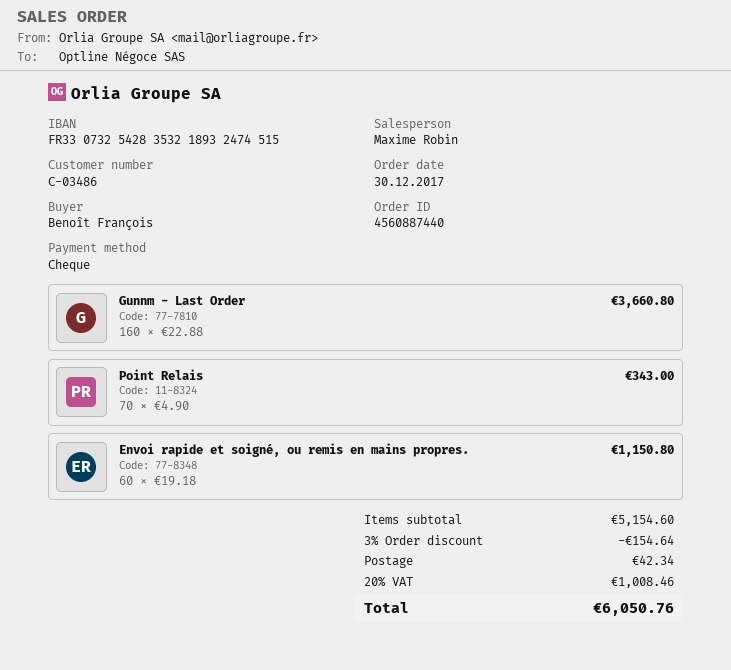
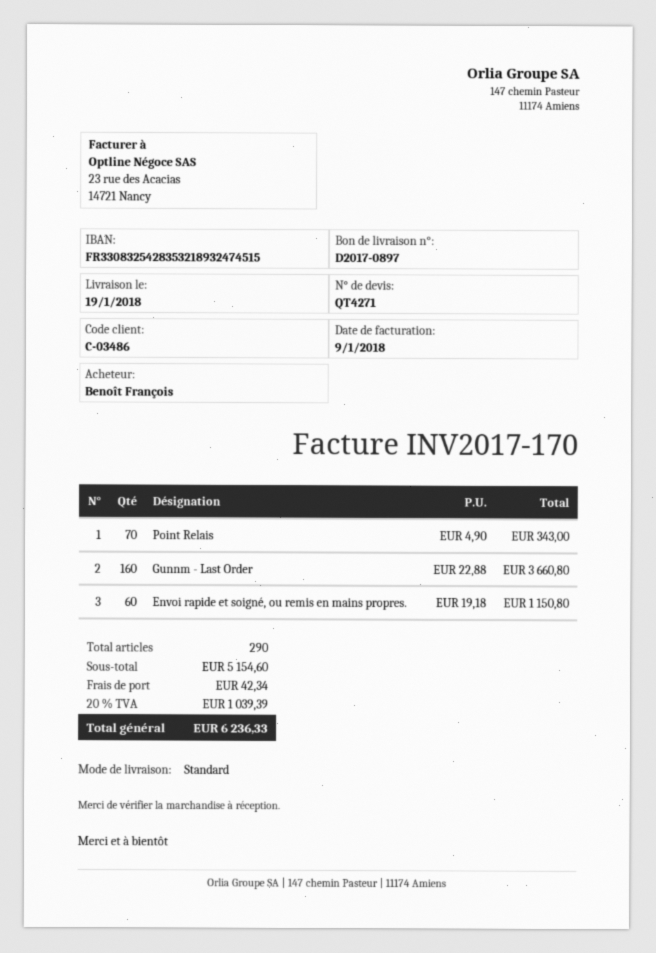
bank account: FR3307325428353218932474515 -> FR3308325428353218932474515
discount: 3% = 154.64 -> none
tax: 20% = 1008.46 -> 20% = 1039.39
total: 6050.76 -> 6236.33

